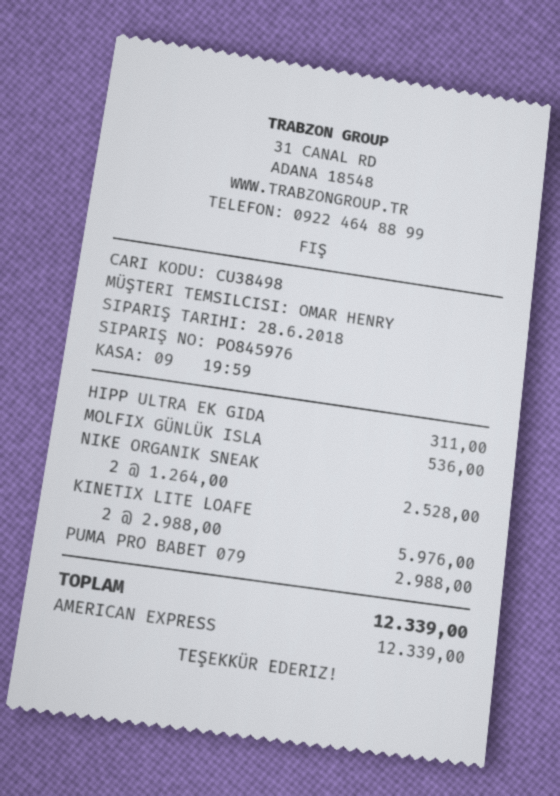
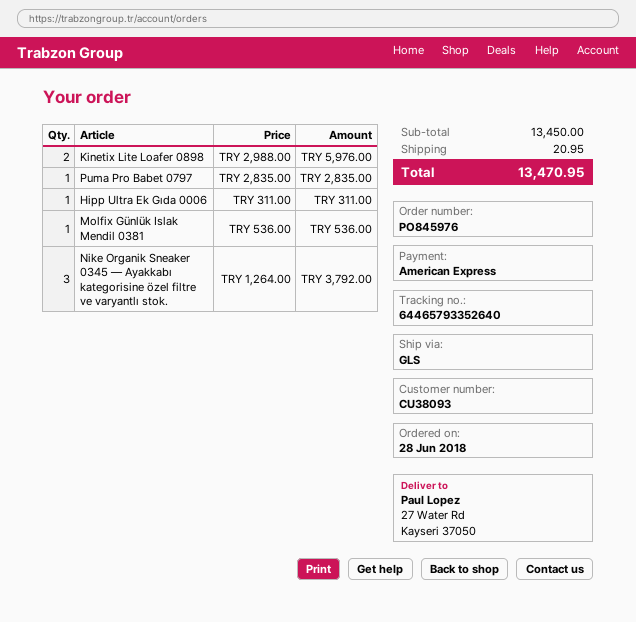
customer number: CU38498 -> CU38093
NIKE ORGANIK SNEAK: 2 x 1264.00 = 2528.00 -> 3 x 1264.00 = 3792.00
PUMA PRO BABET 079: 1 x 2988.00 = 2988.00 -> 1 x 2835.00 = 2835.00
shipping: none -> 20.95
total: 12339.00 -> 13470.95

